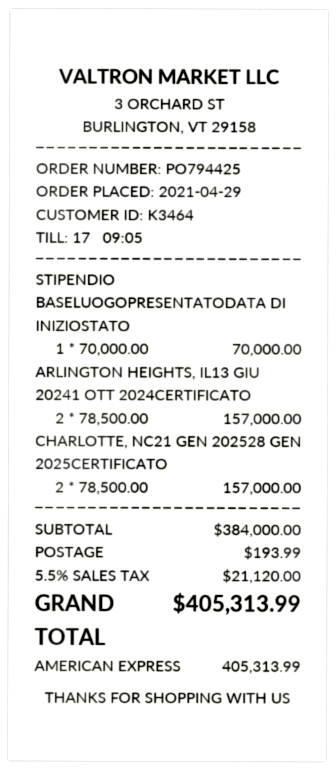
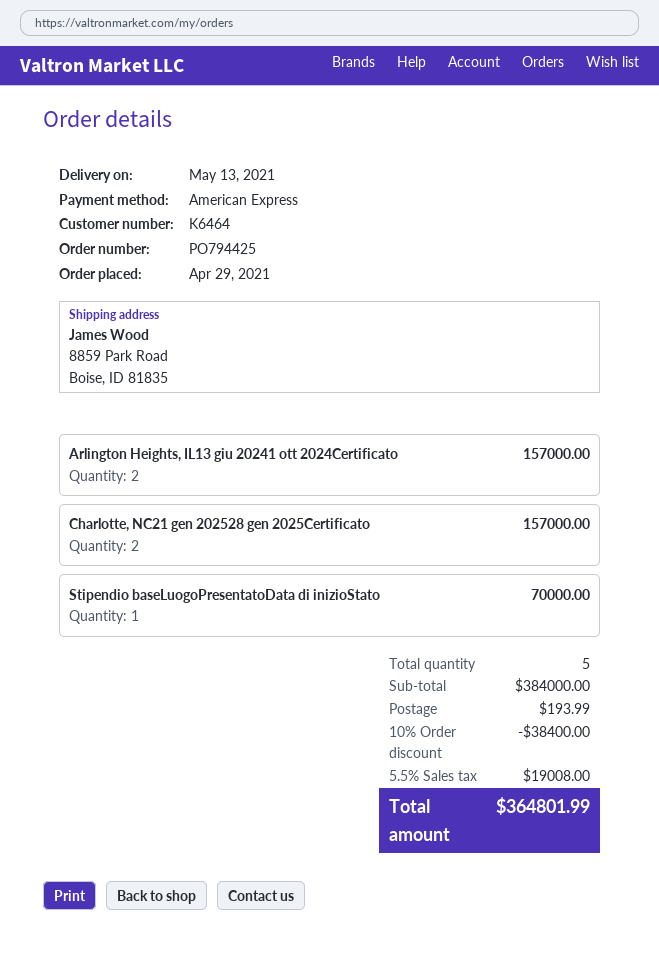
customer number: K3464 -> K6464
discount: none -> 10% = 38400.00
tax: 5.5% = 21120.00 -> 5.5% = 19008.00
total: 405313.99 -> 364801.99

